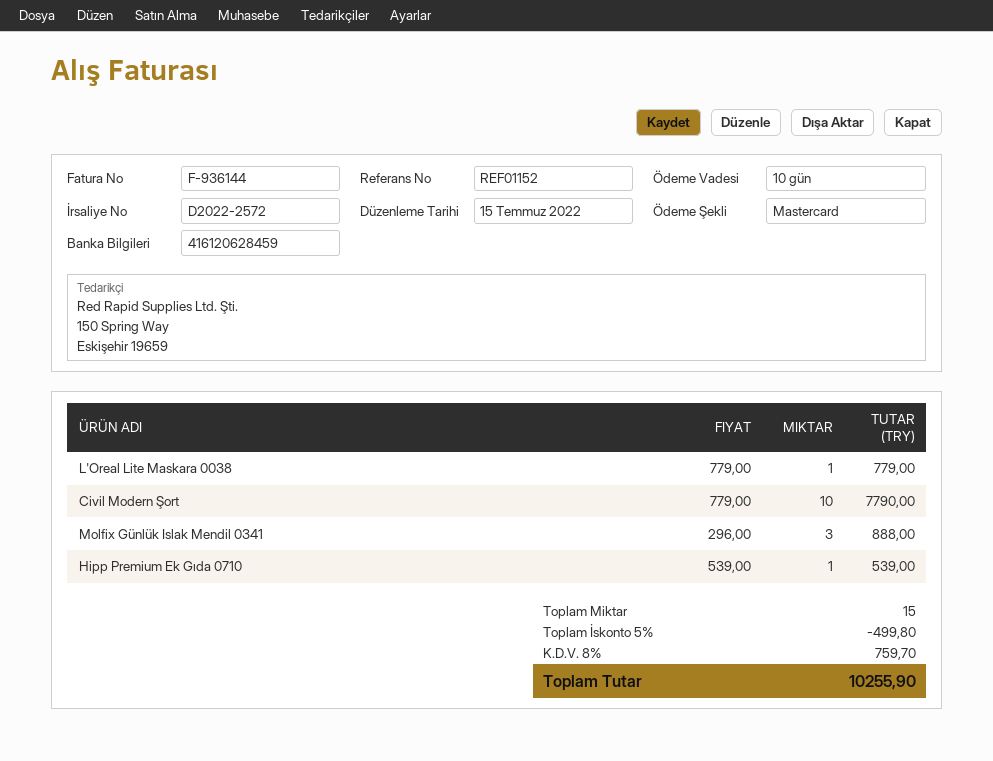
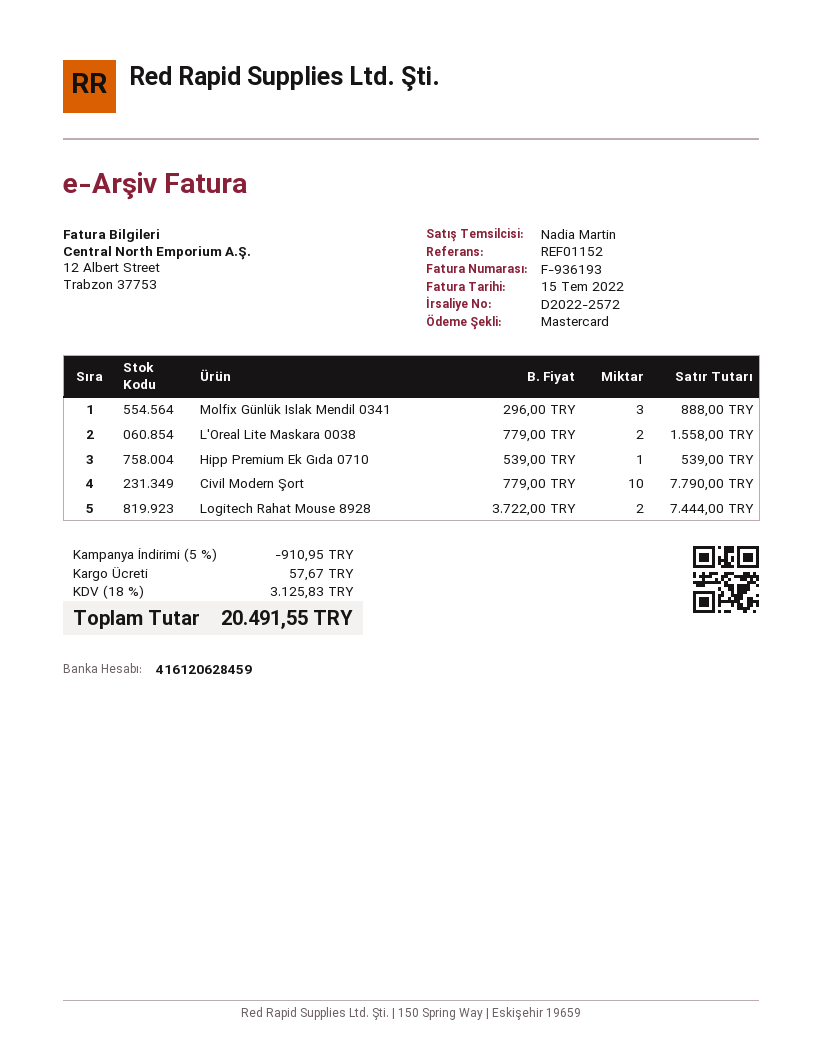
invoice number: F-936144 -> F-936193
L'Oreal Lite Maskara 0038: 1 x 779.00 = 779.00 -> 2 x 779.00 = 1558.00
Logitech Rahat Mouse 8928: none -> 2 x 3722.00 = 7444.00
discount: 5% = 499.80 -> 5% = 910.95
shipping: none -> 57.67
tax: 8% = 759.70 -> 18% = 3125.83
total: 10255.90 -> 20491.55

